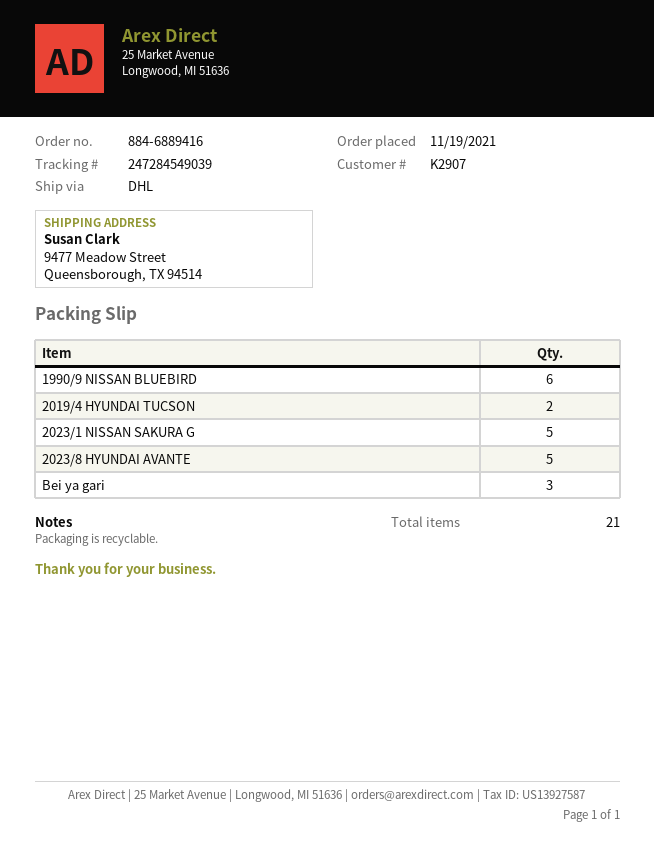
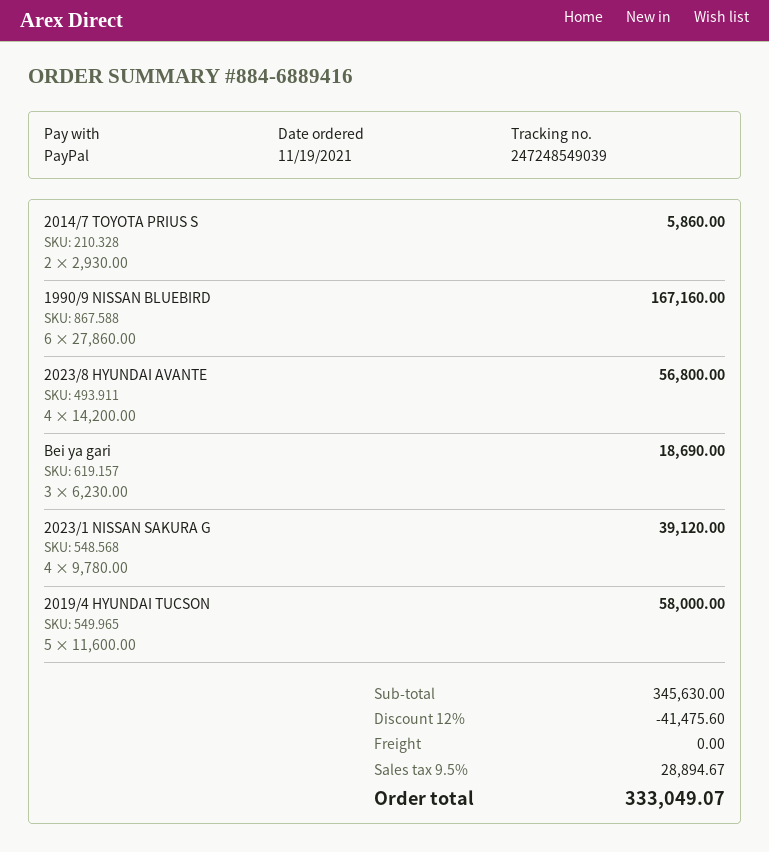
tracking number: 247284549039 -> 247248549039
2019/4 HYUNDAI TUCSON: 2 -> 5
2023/1 NISSAN SAKURA G: 5 -> 4
2023/8 HYUNDAI AVANTE: 5 -> 4
2014/7 TOYOTA PRIUS S: none -> 2

